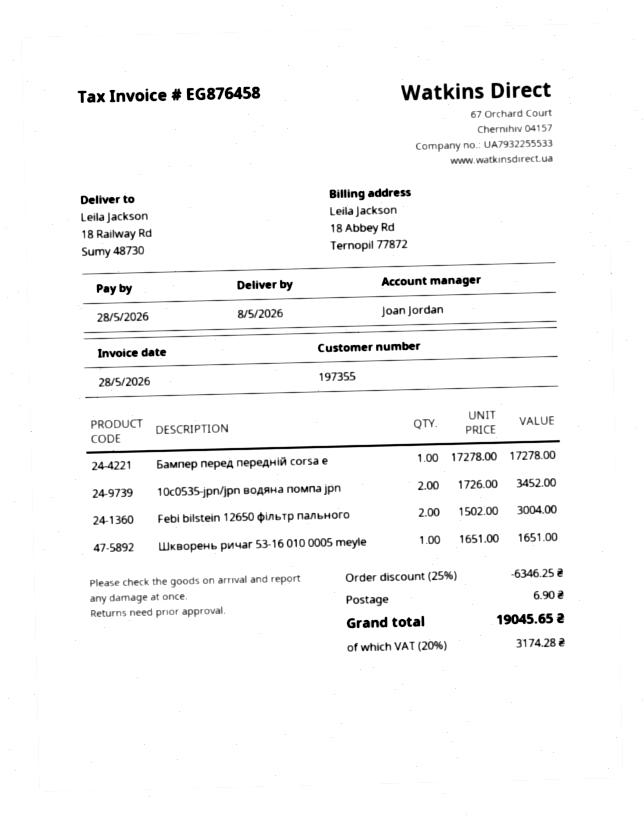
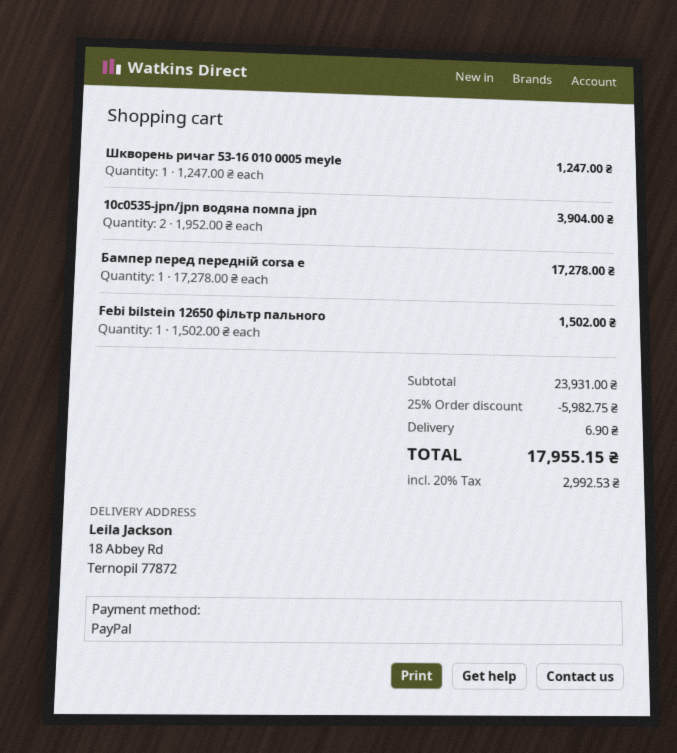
ship to: 18 Railway Rd, Sumy 48730 -> 18 Abbey Rd, Ternopil 77872
10c0535-jpn/jpn водяна помпа jpn: 2 x 1726.00 = 3452.00 -> 2 x 1952.00 = 3904.00
Febi bilstein 12650 фільтр пального: 2 x 1502.00 = 3004.00 -> 1 x 1502.00 = 1502.00
Шкворень ричаг 53-16 010 0005 meyle: 1 x 1651.00 = 1651.00 -> 1 x 1247.00 = 1247.00
discount: 25% = 6346.25 -> 25% = 5982.75
tax: 20% = 3174.28 -> 20% = 2992.53
total: 19045.65 -> 17955.15

